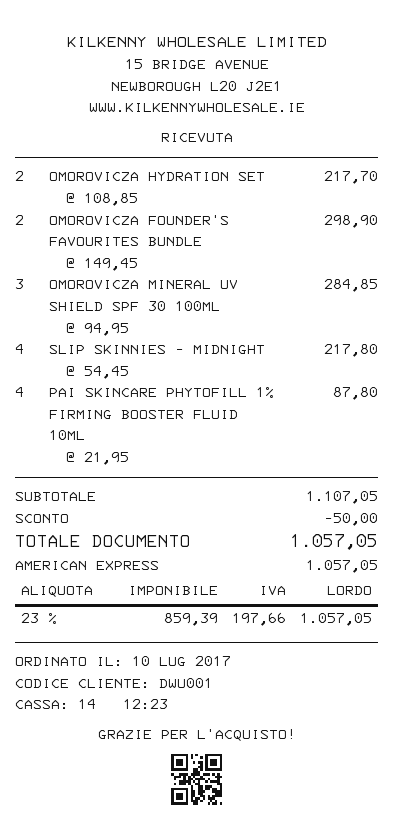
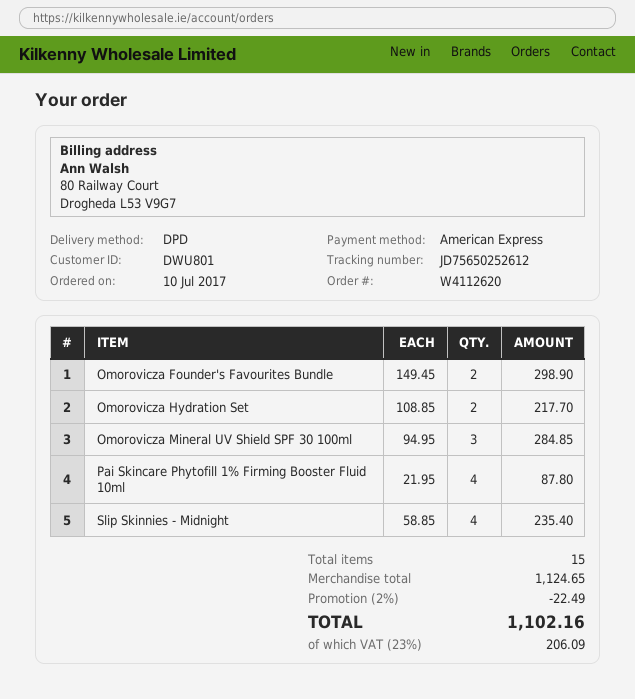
customer number: DWU001 -> DWU801
SLIP SKINNIES - MIDNIGHT: 4 x 54.45 = 217.80 -> 4 x 58.85 = 235.40
subtotal: 1107.05 -> 1124.65
discount: 50.00 -> 22.49
tax: 23% = 197.66 -> 23% = 206.09
total: 1057.05 -> 1102.16

